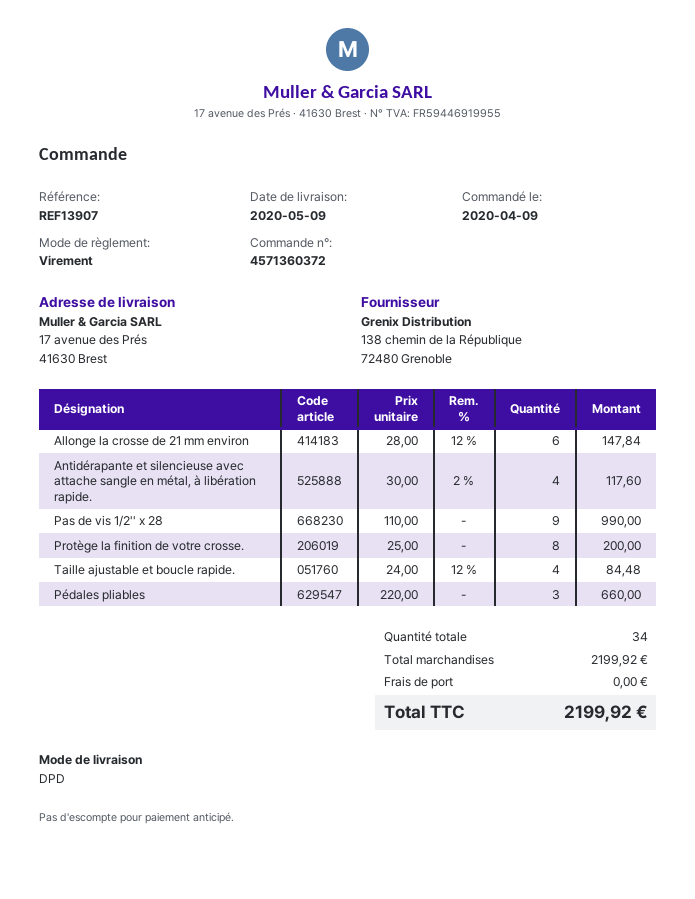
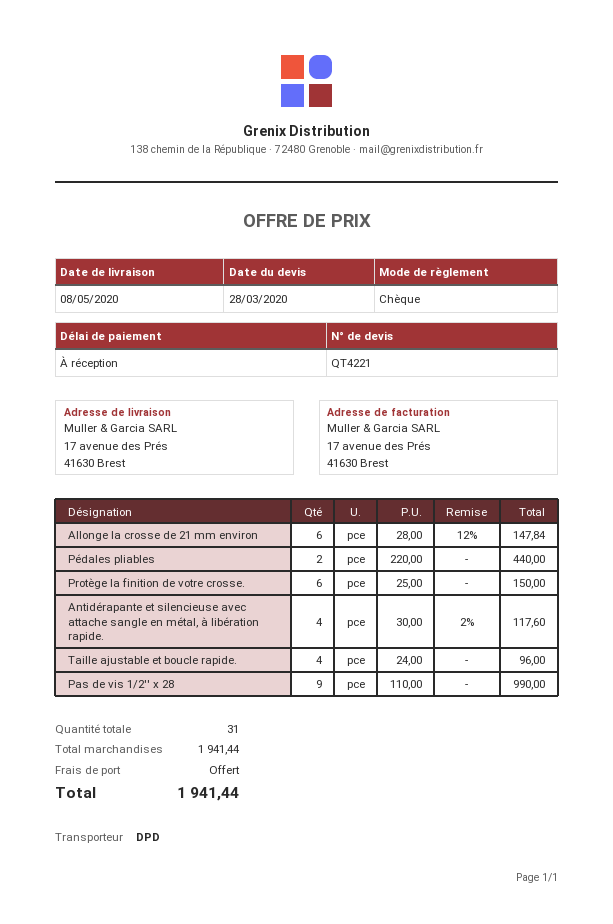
delivery date: 2020-05-09 -> 2020-05-08
payment method: bank transfer -> cheque
Protège la finition de votre crosse.: 8 x 25.00 = 200.00 -> 6 x 25.00 = 150.00
Taille ajustable et boucle rapide.: 4 x 24.00 - 12% = 84.48 -> 4 x 24.00 = 96.00
Pédales pliables: 3 x 220.00 = 660.00 -> 2 x 220.00 = 440.00
total quantity: 34 -> 31
subtotal: 2199.92 -> 1941.44
total: 2199.92 -> 1941.44

